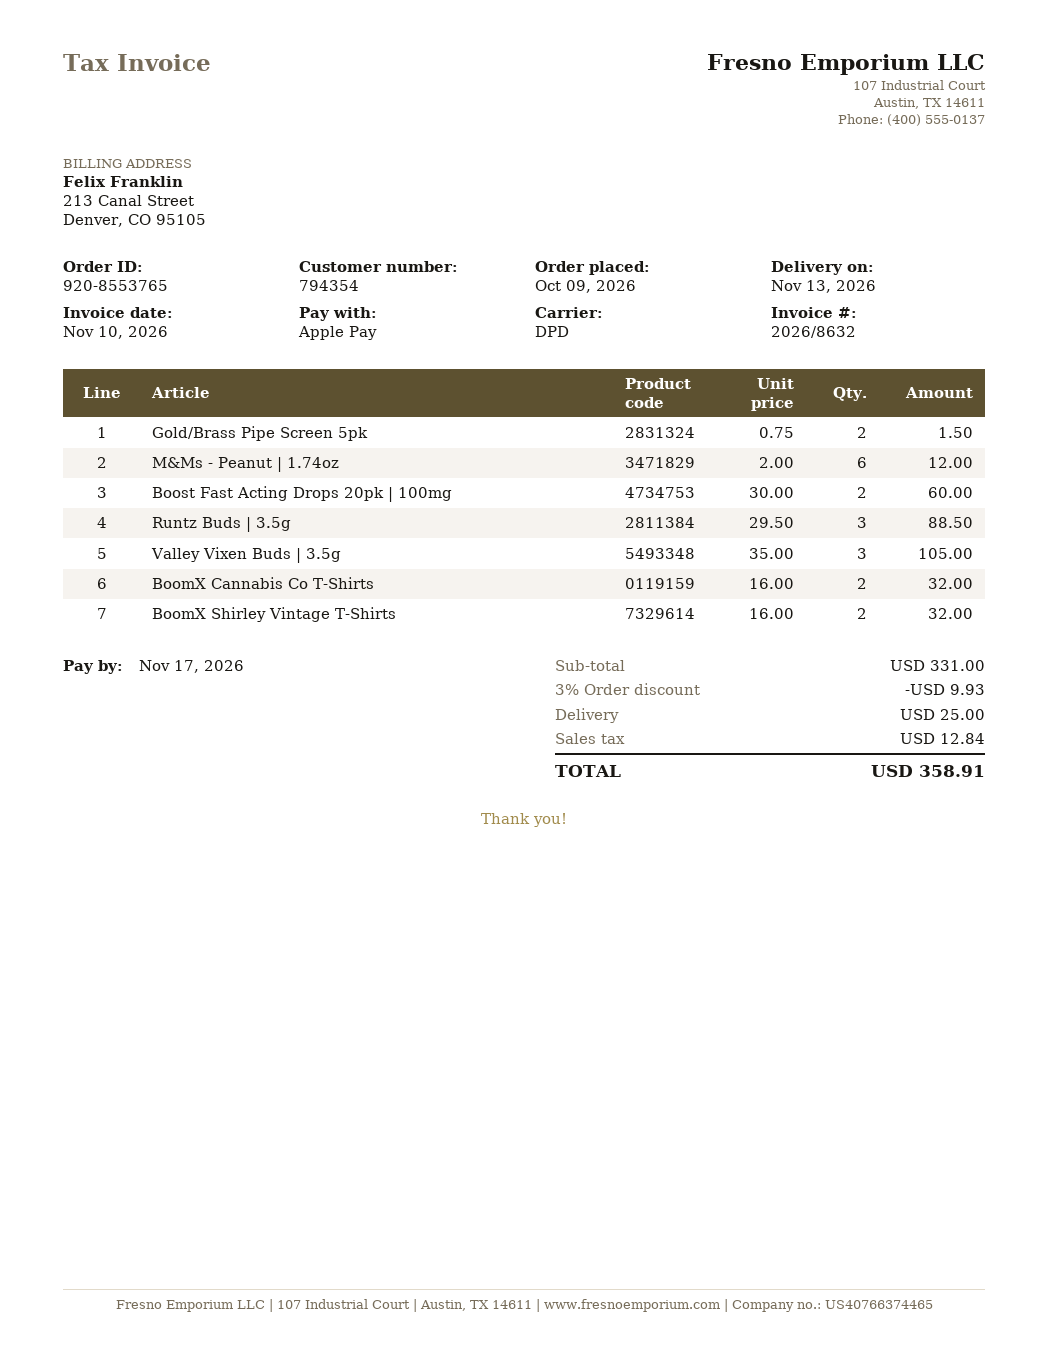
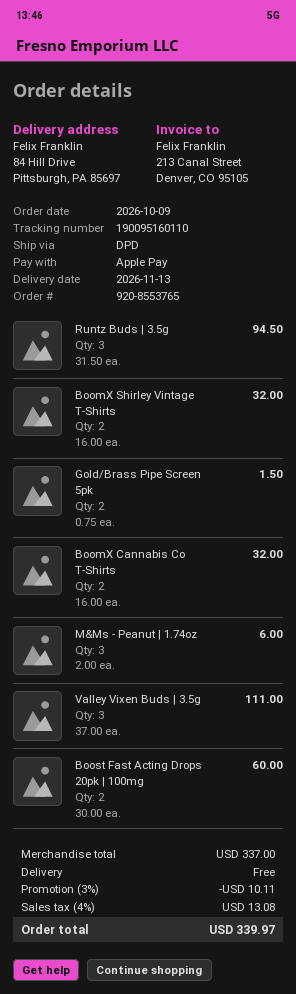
M&Ms - Peanut | 1.74oz: 6 x 2.00 = 12.00 -> 3 x 2.00 = 6.00
Runtz Buds | 3.5g: 3 x 29.50 = 88.50 -> 3 x 31.50 = 94.50
Valley Vixen Buds | 3.5g: 3 x 35.00 = 105.00 -> 3 x 37.00 = 111.00
subtotal: 331.00 -> 337.00
discount: 3% = 9.93 -> 3% = 10.11
shipping: 25.00 -> 0.00
tax: 12.84 -> 13.08
total: 358.91 -> 339.97

